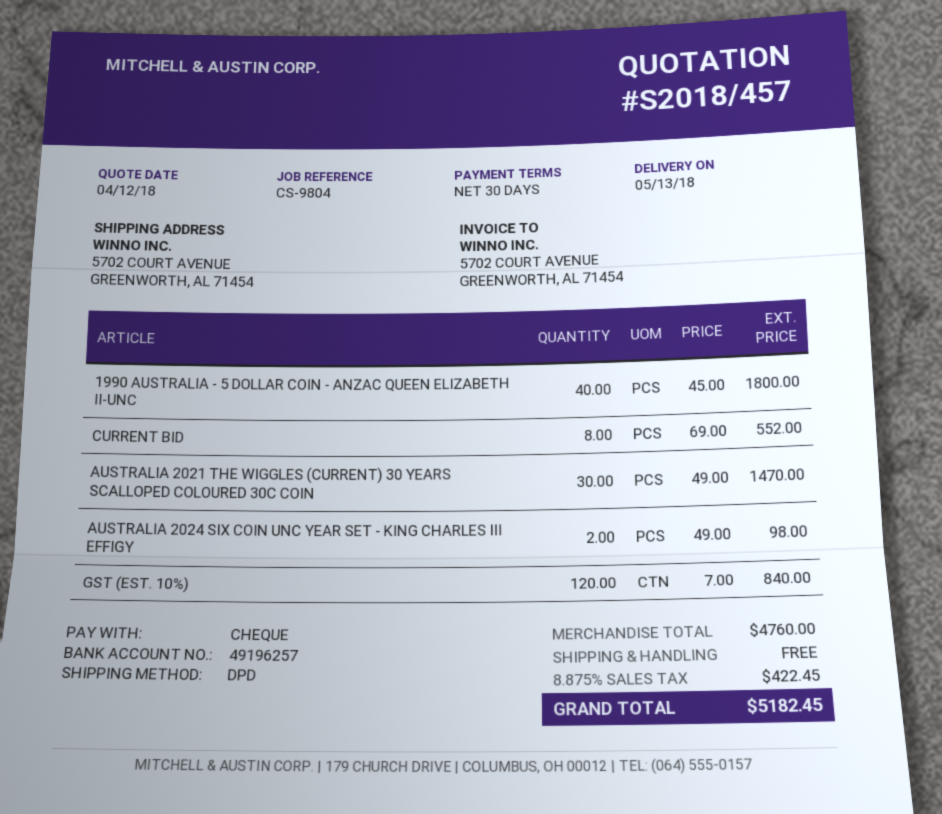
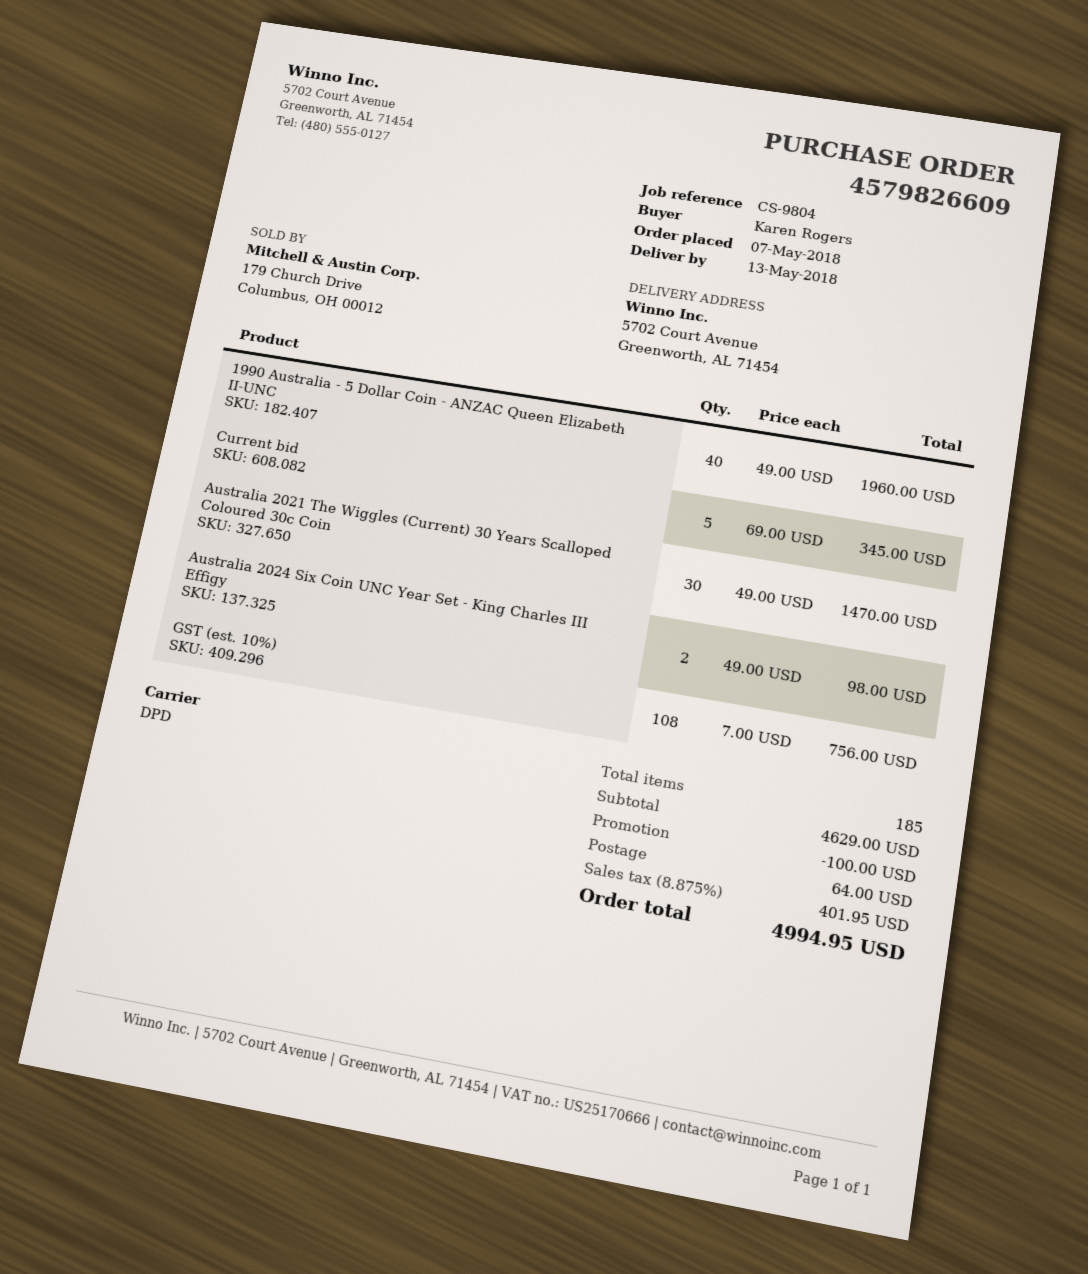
1990 AUSTRALIA - 5 DOLLAR COIN - ANZAC QUEEN ELIZABETH II-UNC: 40 x 45.00 = 1800.00 -> 40 x 49.00 = 1960.00
CURRENT BID: 8 x 69.00 = 552.00 -> 5 x 69.00 = 345.00
GST (EST. 10%): 120 x 7.00 = 840.00 -> 108 x 7.00 = 756.00
subtotal: 4760.00 -> 4629.00
discount: none -> 100.00
shipping: 0.00 -> 64.00
tax: 8.875% = 422.45 -> 8.875% = 401.95
total: 5182.45 -> 4994.95

